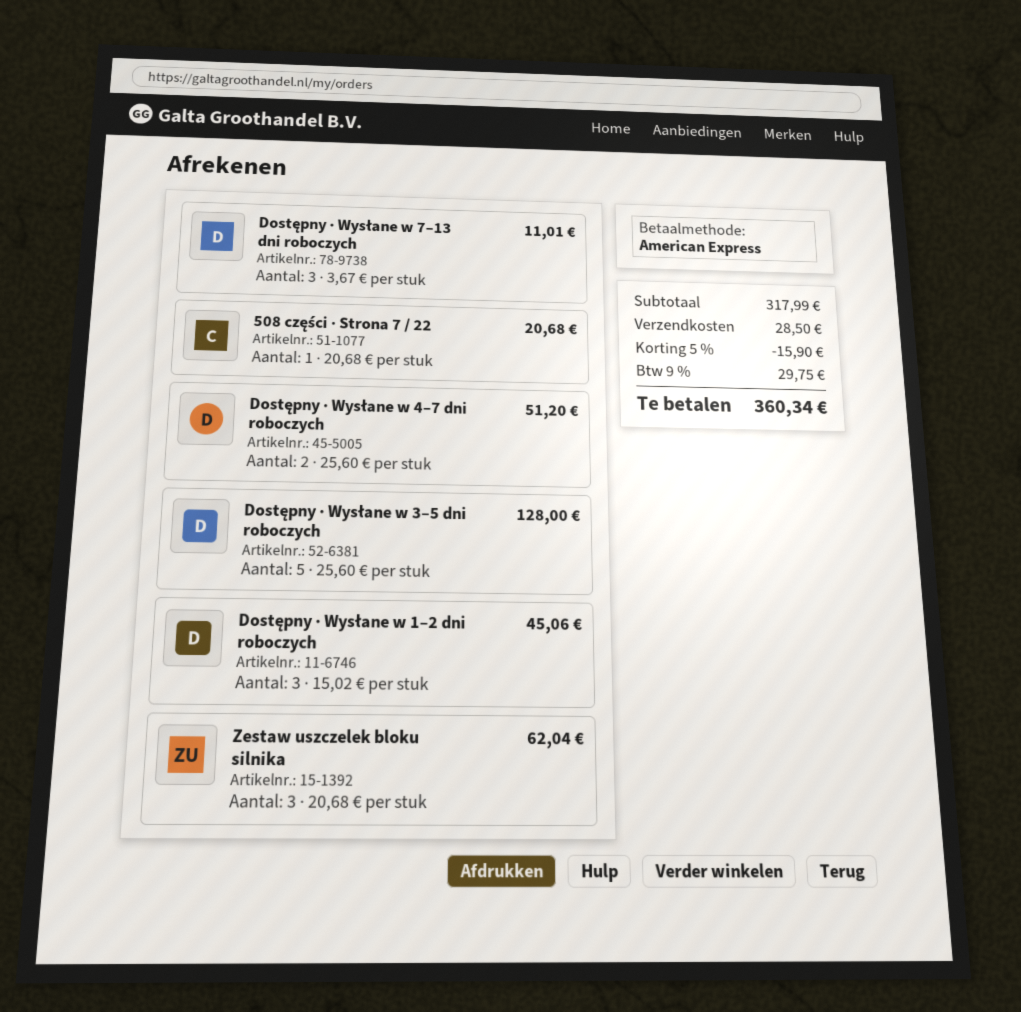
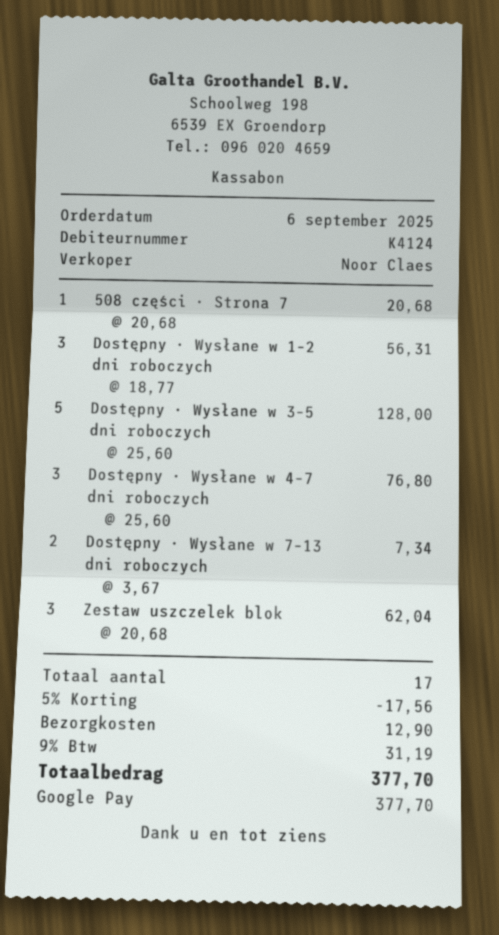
payment method: American Express -> Google Pay
Dostępny · Wysłane w 7–13 dni roboczych: 3 x 3.67 = 11.01 -> 2 x 3.67 = 7.34
Dostępny · Wysłane w 4–7 dni roboczych: 2 x 25.60 = 51.20 -> 3 x 25.60 = 76.80
Dostępny · Wysłane w 1–2 dni roboczych: 3 x 15.02 = 45.06 -> 3 x 18.77 = 56.31
discount: 5% = 15.90 -> 5% = 17.56
shipping: 28.50 -> 12.90
tax: 9% = 29.75 -> 9% = 31.19
total: 360.34 -> 377.70

